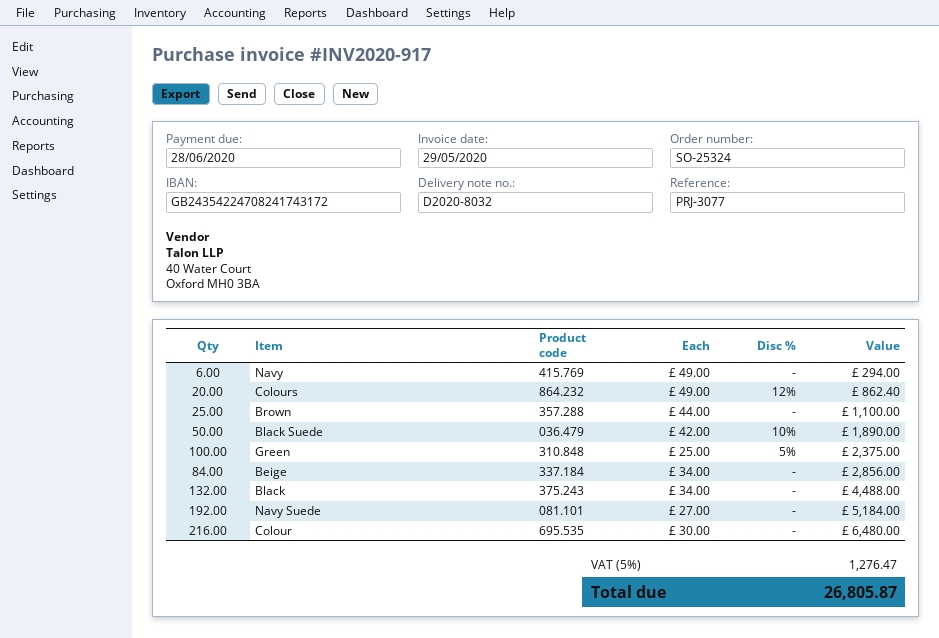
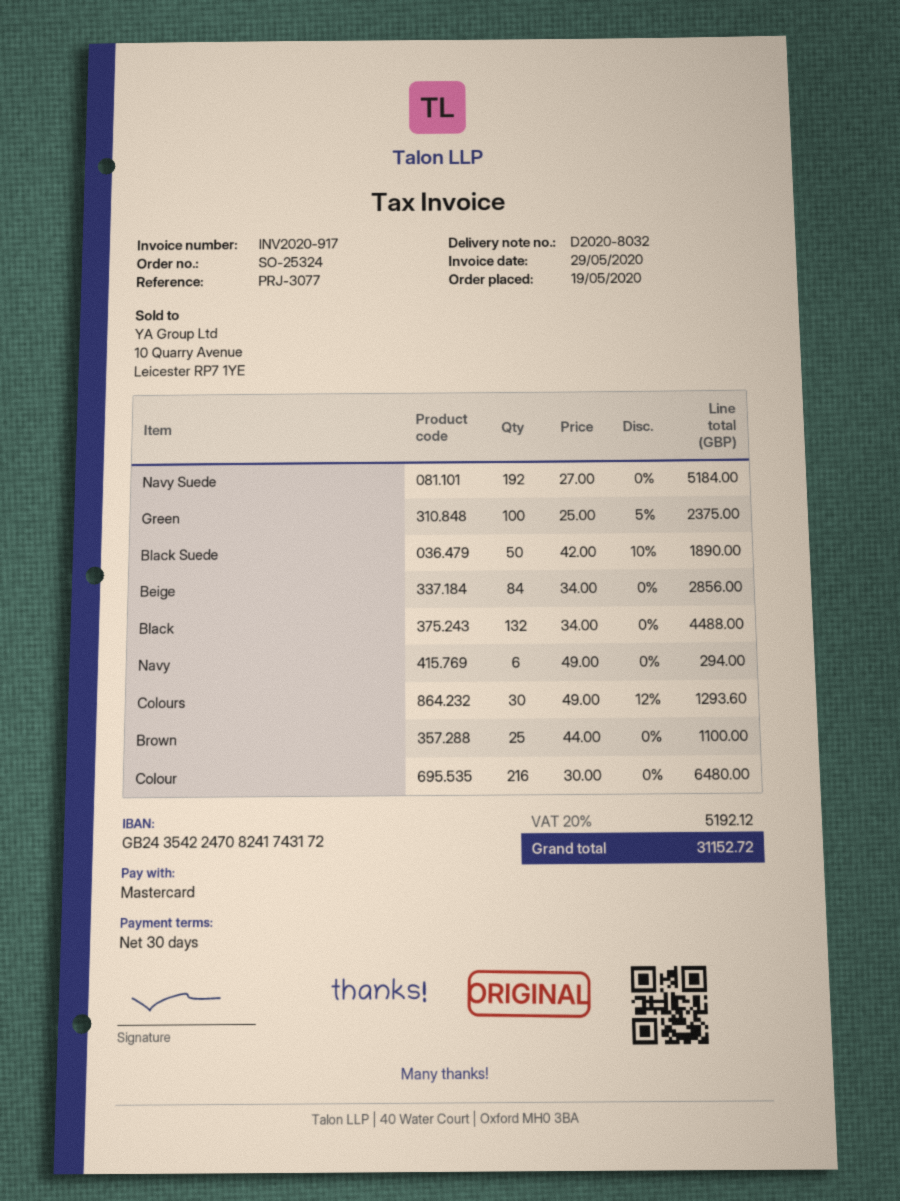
Colours: 20 x 49.00 - 12% = 862.40 -> 30 x 49.00 - 12% = 1293.60
tax: 5% = 1276.47 -> 20% = 5192.12
total: 26805.87 -> 31152.72

